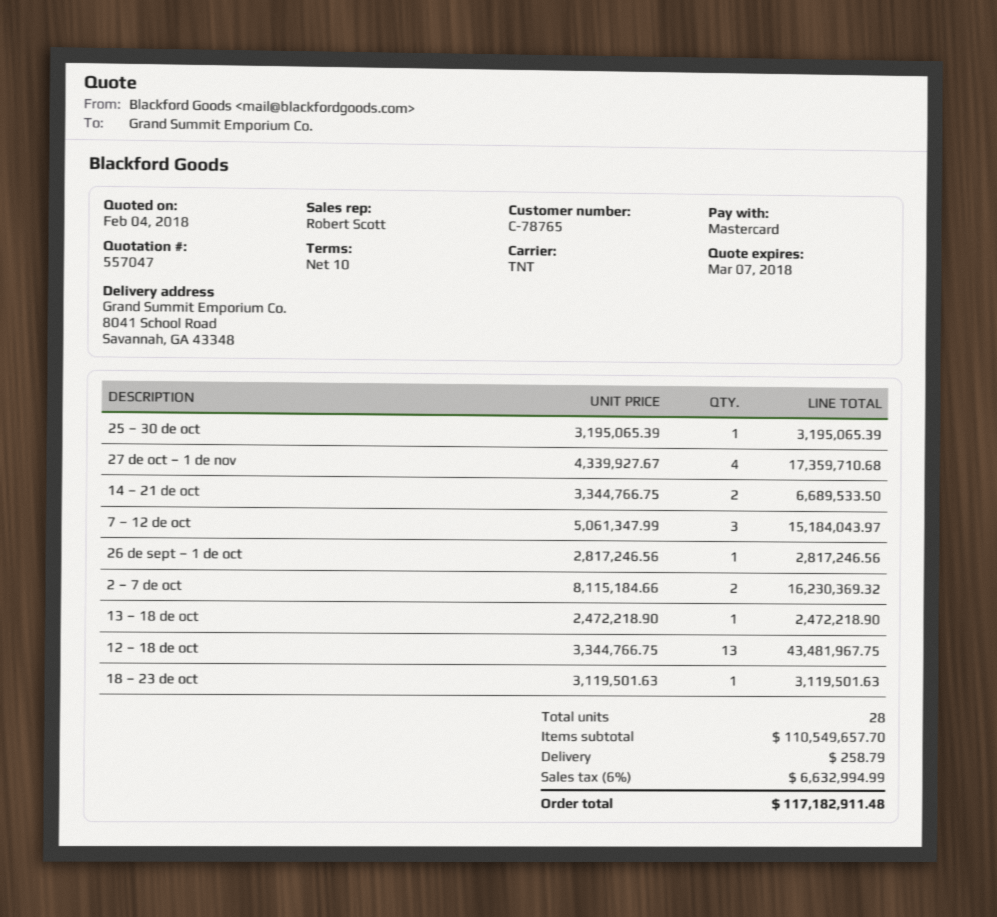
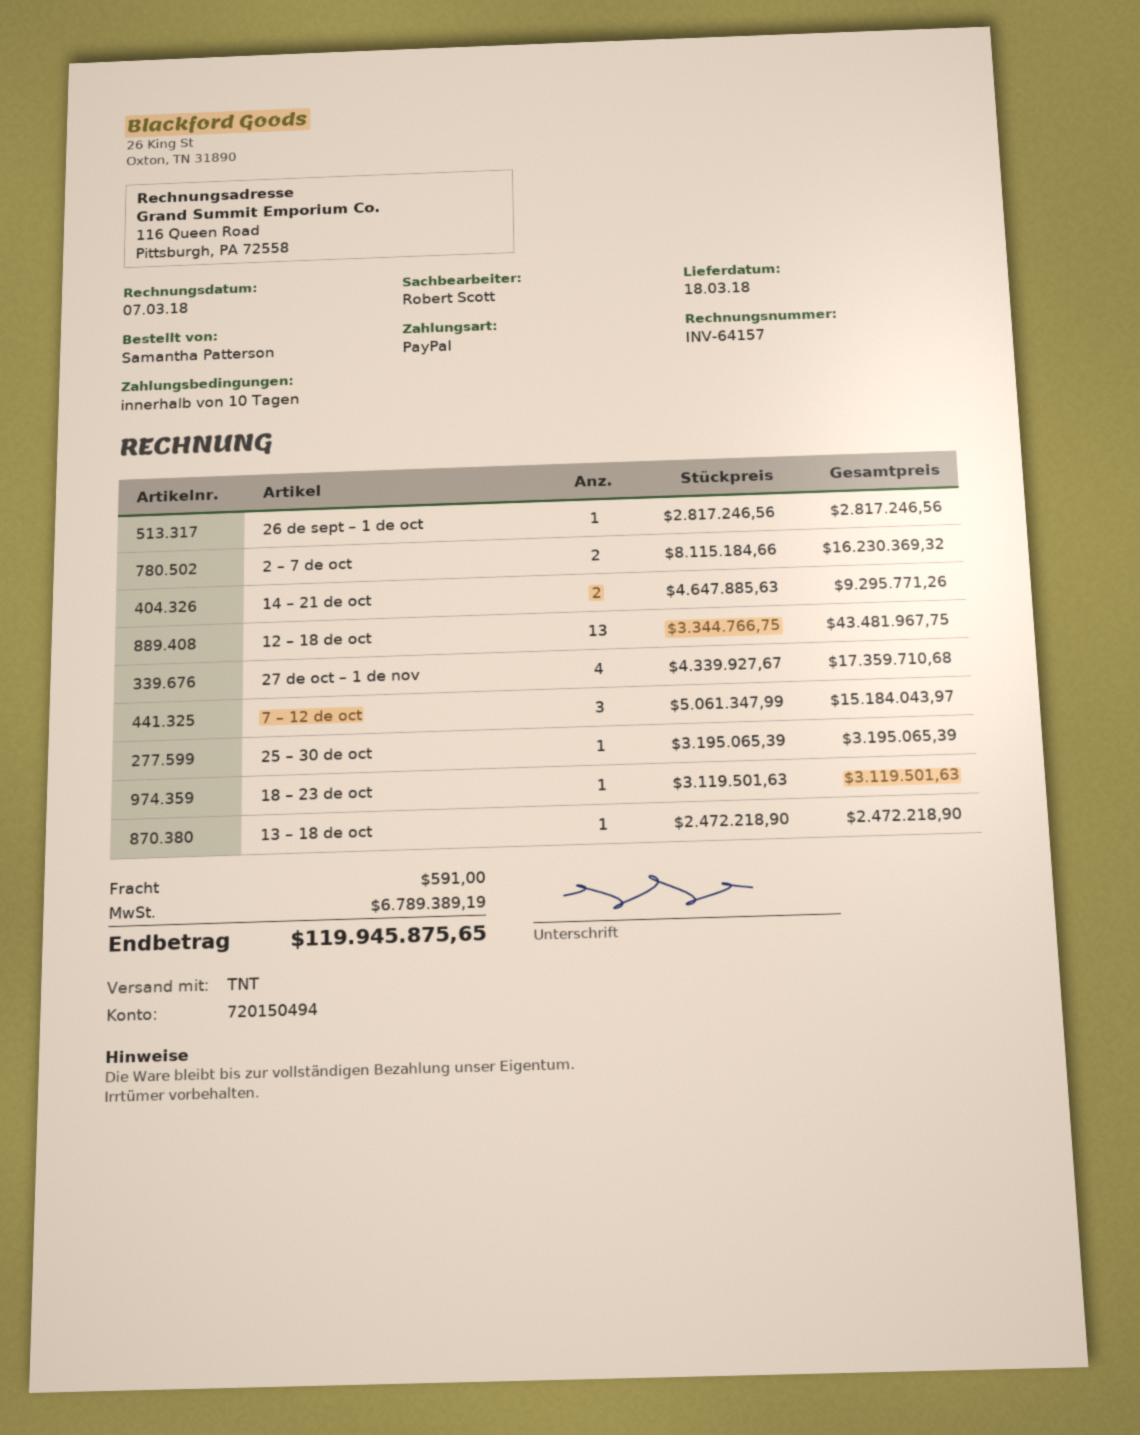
payment method: Mastercard -> PayPal
14 – 21 de oct: 2 x 3344766.75 = 6689533.50 -> 2 x 4647885.63 = 9295771.26
shipping: 258.79 -> 591.00
tax: 6632994.99 -> 6789389.19
total: 117182911.48 -> 119945875.65

